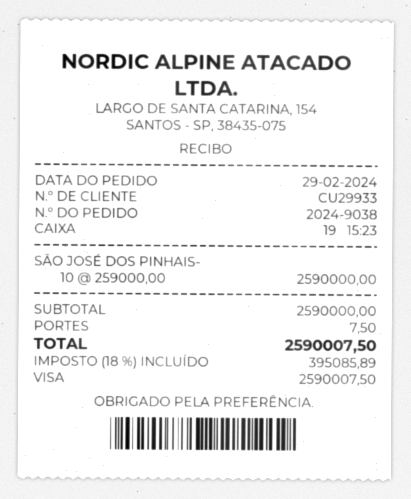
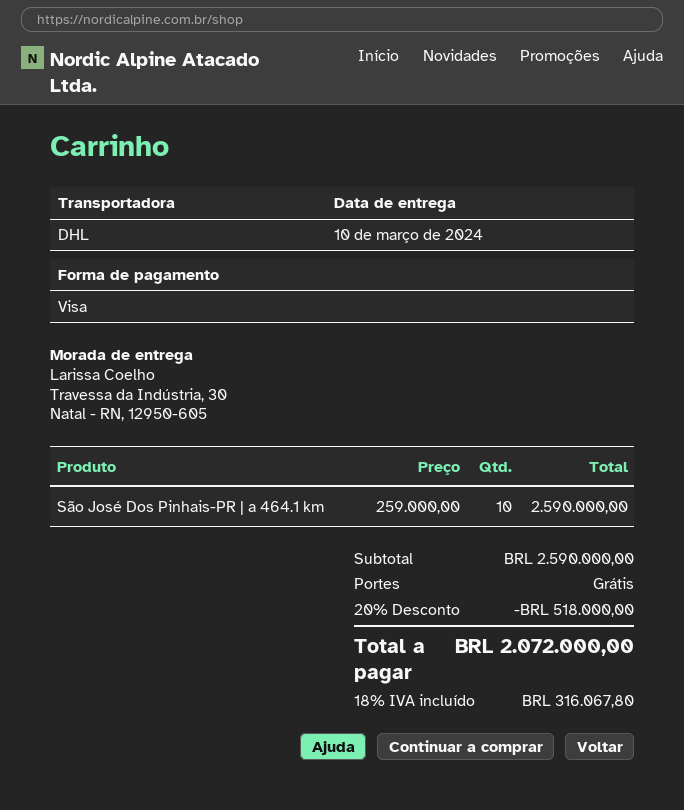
discount: none -> 20% = 518000.00
shipping: 7.50 -> 0.00
tax: 18% = 395085.89 -> 18% = 316067.80
total: 2590007.50 -> 2072000.00

